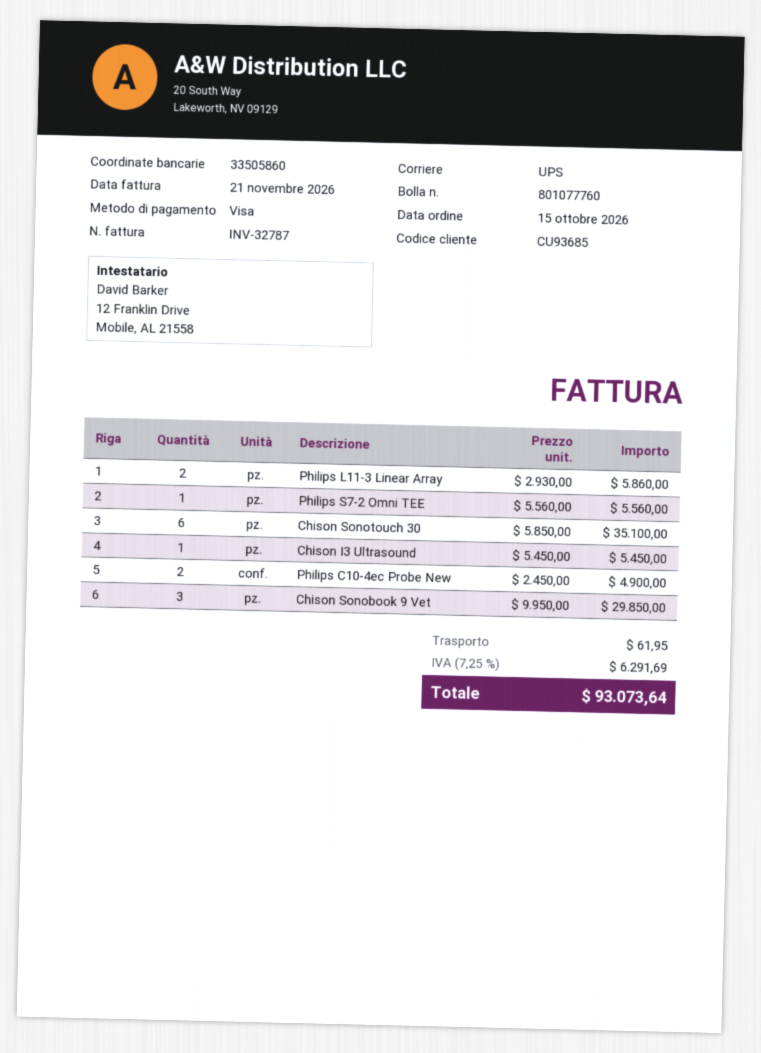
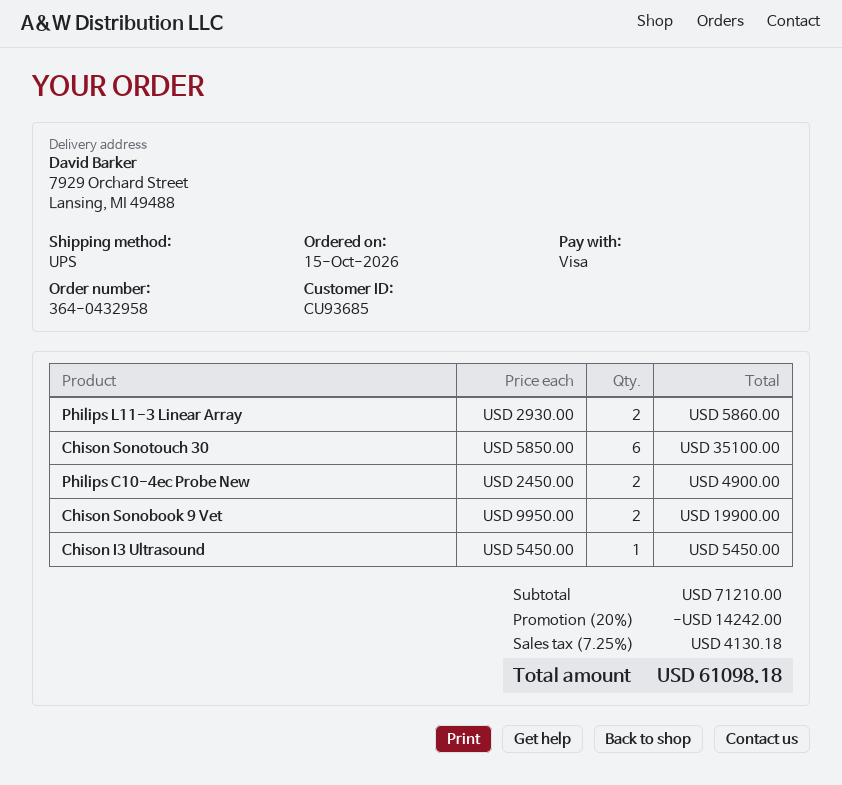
Philips S7-2 Omni TEE: 1 x 5560.00 = 5560.00 -> none
Chison Sonobook 9 Vet: 3 x 9950.00 = 29850.00 -> 2 x 9950.00 = 19900.00
discount: none -> 20% = 14242.00
shipping: 61.95 -> none
tax: 7.25% = 6291.69 -> 7.25% = 4130.18
total: 93073.64 -> 61098.18

